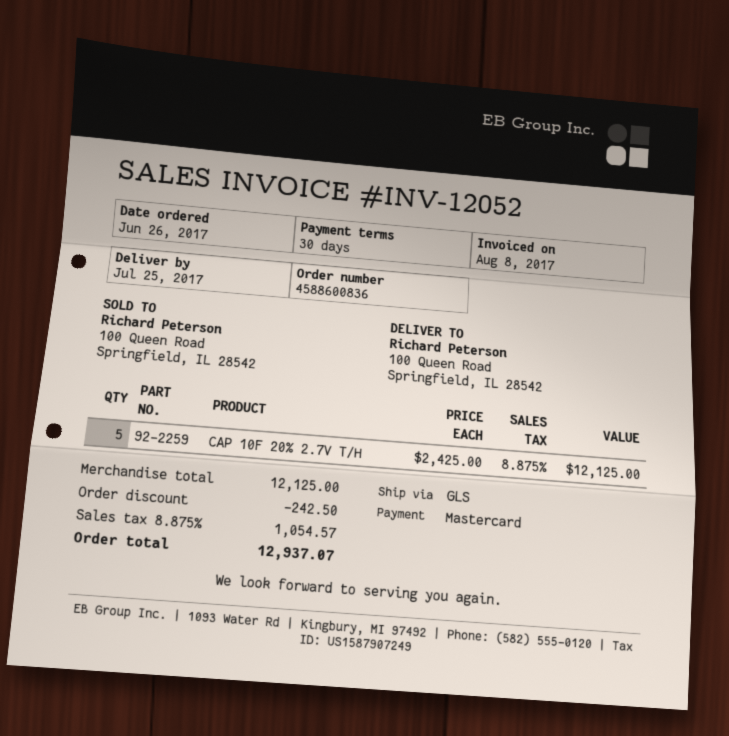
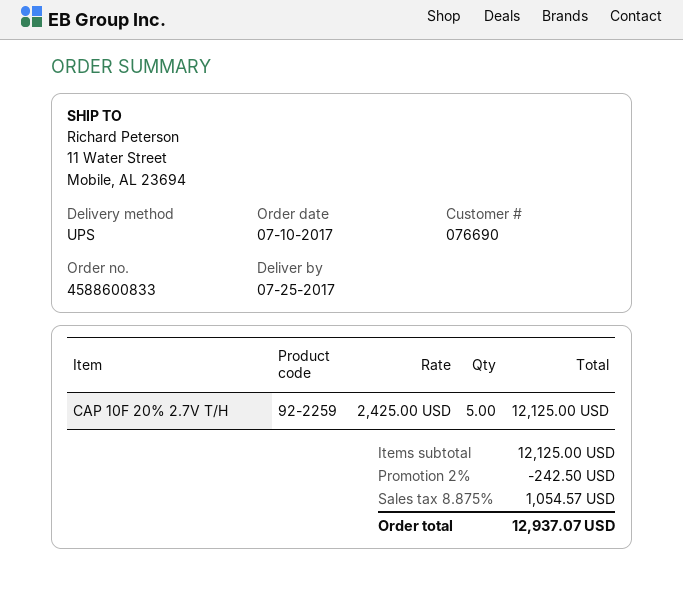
order number: 4588600836 -> 4588600833
order date: 2017-06-26 -> 2017-07-10
shipping method: GLS -> UPS
ship to: 100 Queen Road, Springfield, IL 28542 -> 11 Water Street, Mobile, AL 23694

